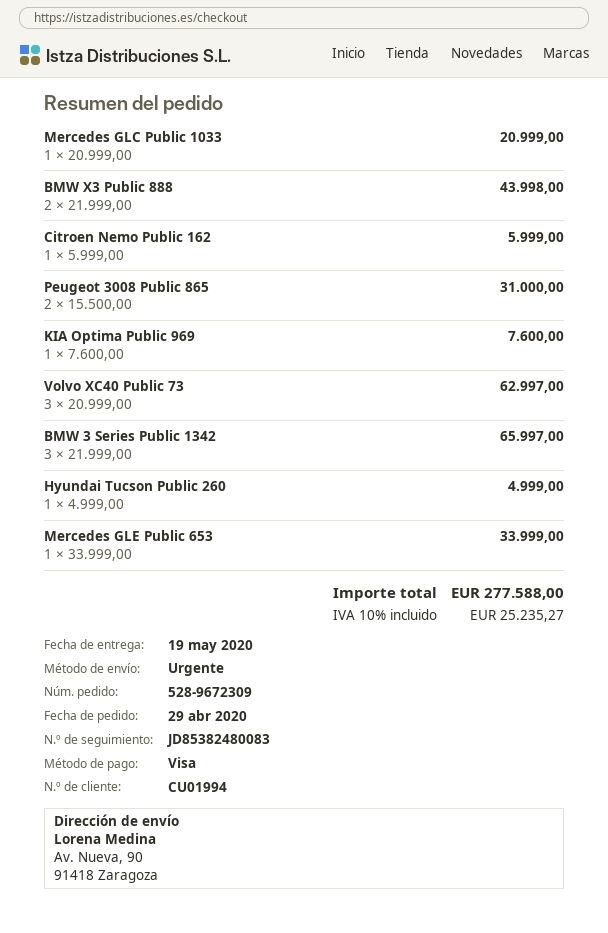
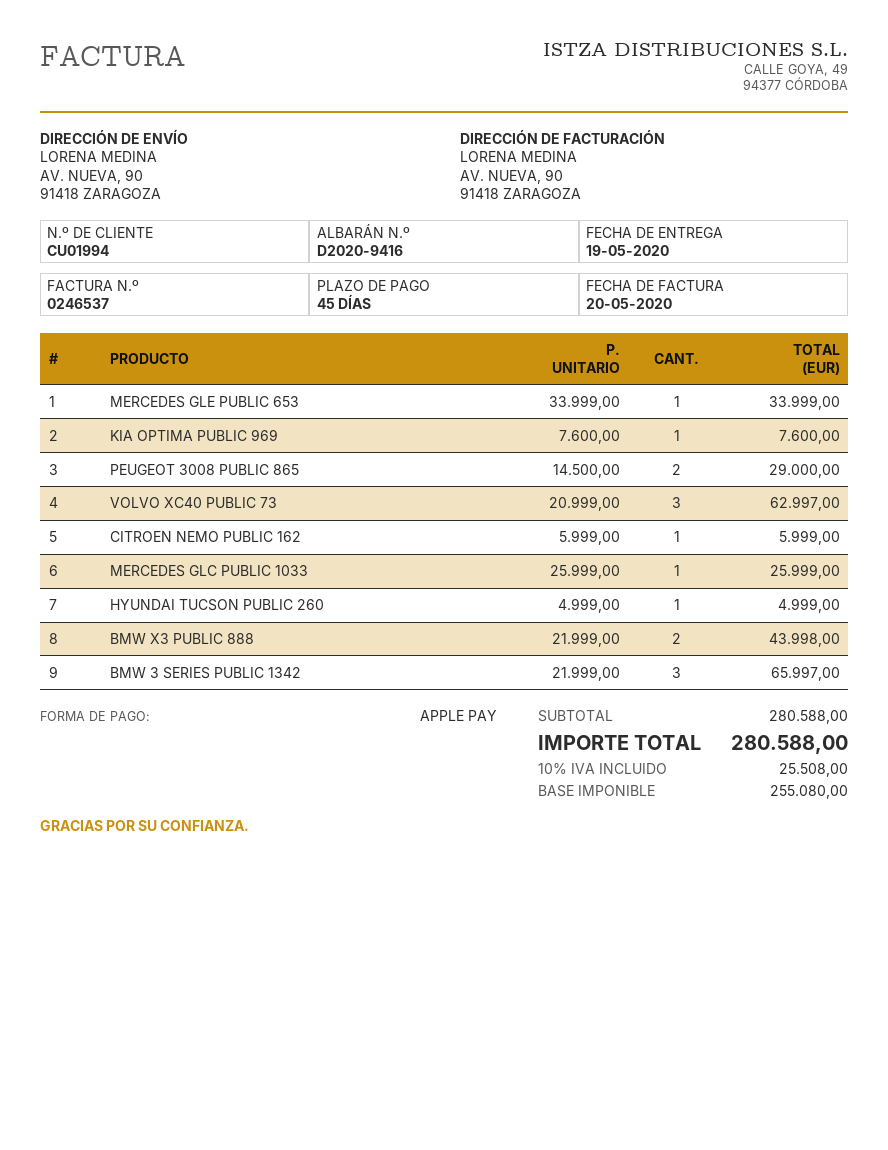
payment method: Visa -> Apple Pay
Mercedes GLC Public 1033: 1 x 20999.00 = 20999.00 -> 1 x 25999.00 = 25999.00
Peugeot 3008 Public 865: 2 x 15500.00 = 31000.00 -> 2 x 14500.00 = 29000.00
tax: 10% = 25235.27 -> 10% = 25508.00
total: 277588.00 -> 280588.00

